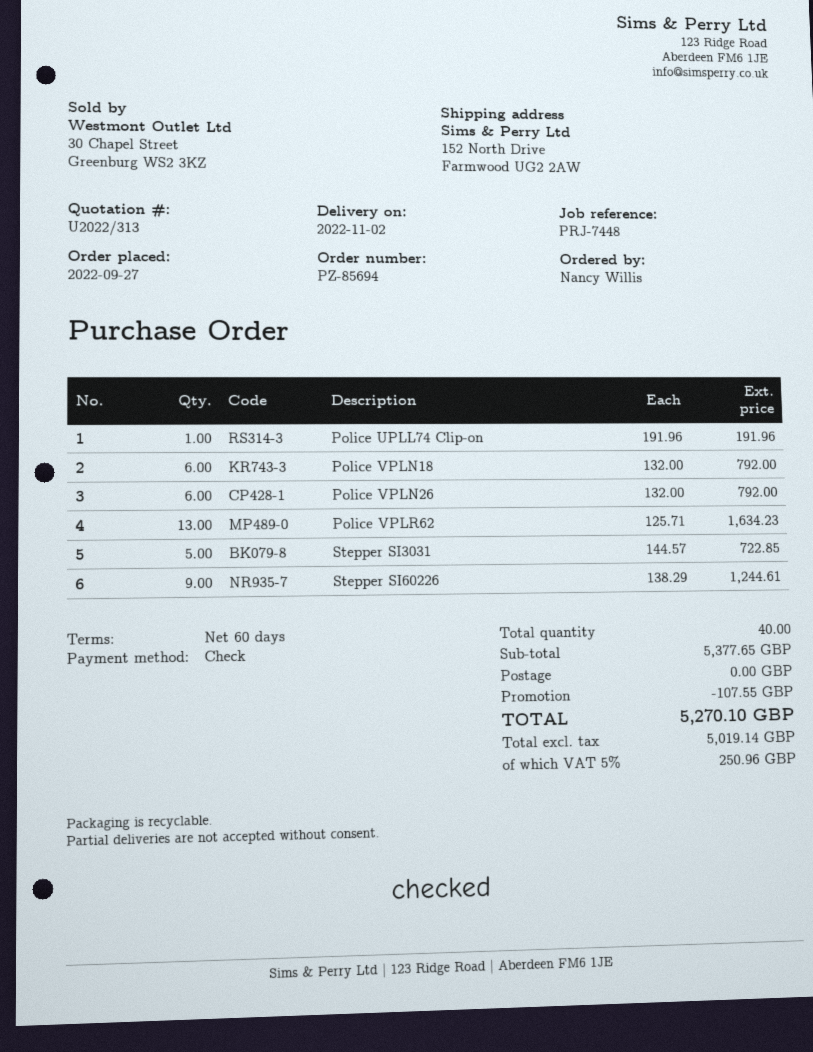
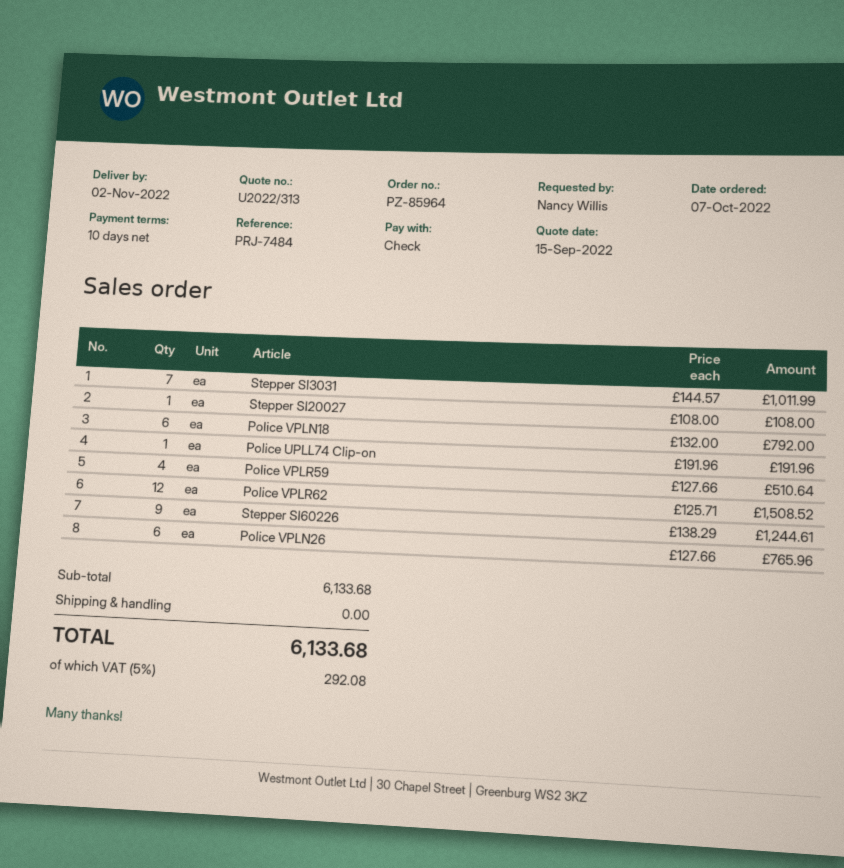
order number: PZ-85694 -> PZ-85964
order date: 2022-09-27 -> 2022-10-07
payment terms: 60 days -> 10 days
reference: PRJ-7448 -> PRJ-7484
Police VPLN26: 6 x 132.00 = 792.00 -> 6 x 127.66 = 765.96
Police VPLR62: 13 x 125.71 = 1634.23 -> 12 x 125.71 = 1508.52
Stepper SI3031: 5 x 144.57 = 722.85 -> 7 x 144.57 = 1011.99
Stepper SI20027: none -> 1 x 108.00 = 108.00
Police VPLR59: none -> 4 x 127.66 = 510.64
subtotal: 5377.65 -> 6133.68
discount: 107.55 -> none
tax: 5% = 250.96 -> 5% = 292.08
total: 5270.10 -> 6133.68

